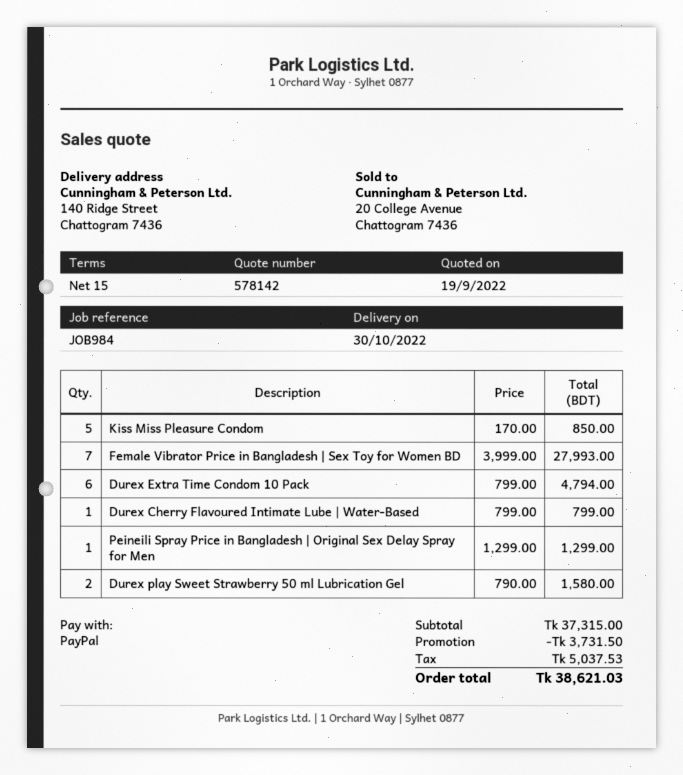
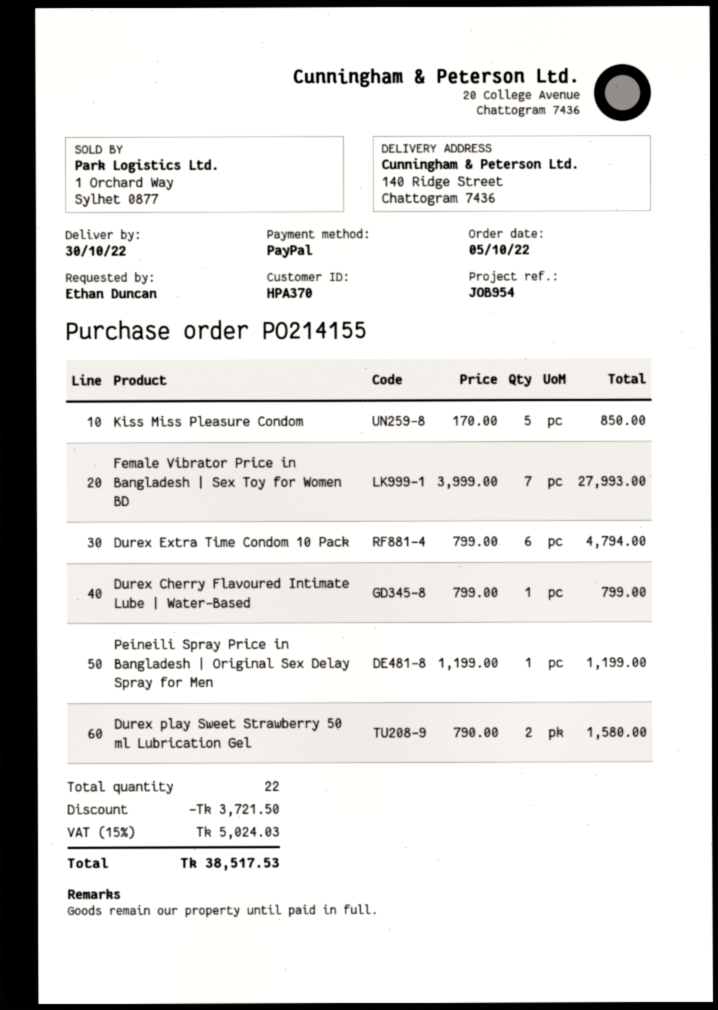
reference: JOB984 -> JOB954
Peineili Spray Price in Bangladesh | Original Sex Delay Spray for Men: 1 x 1299.00 = 1299.00 -> 1 x 1199.00 = 1199.00
discount: 3731.50 -> 3721.50
tax: 5037.53 -> 5024.03
total: 38621.03 -> 38517.53

